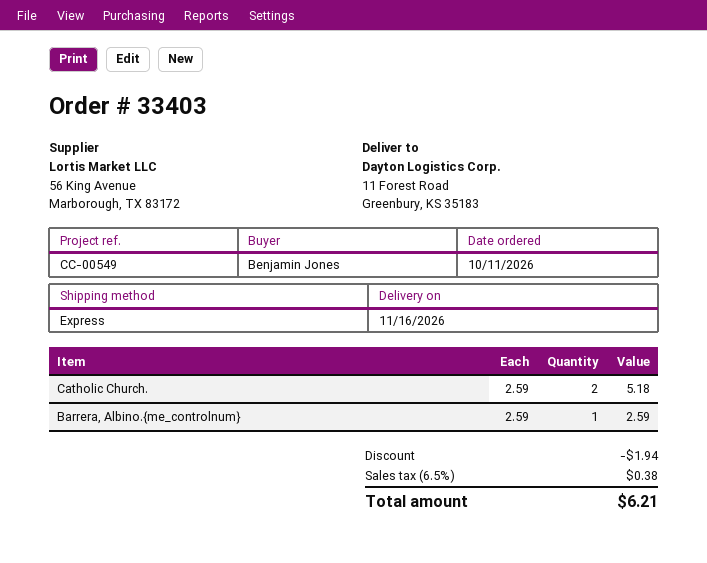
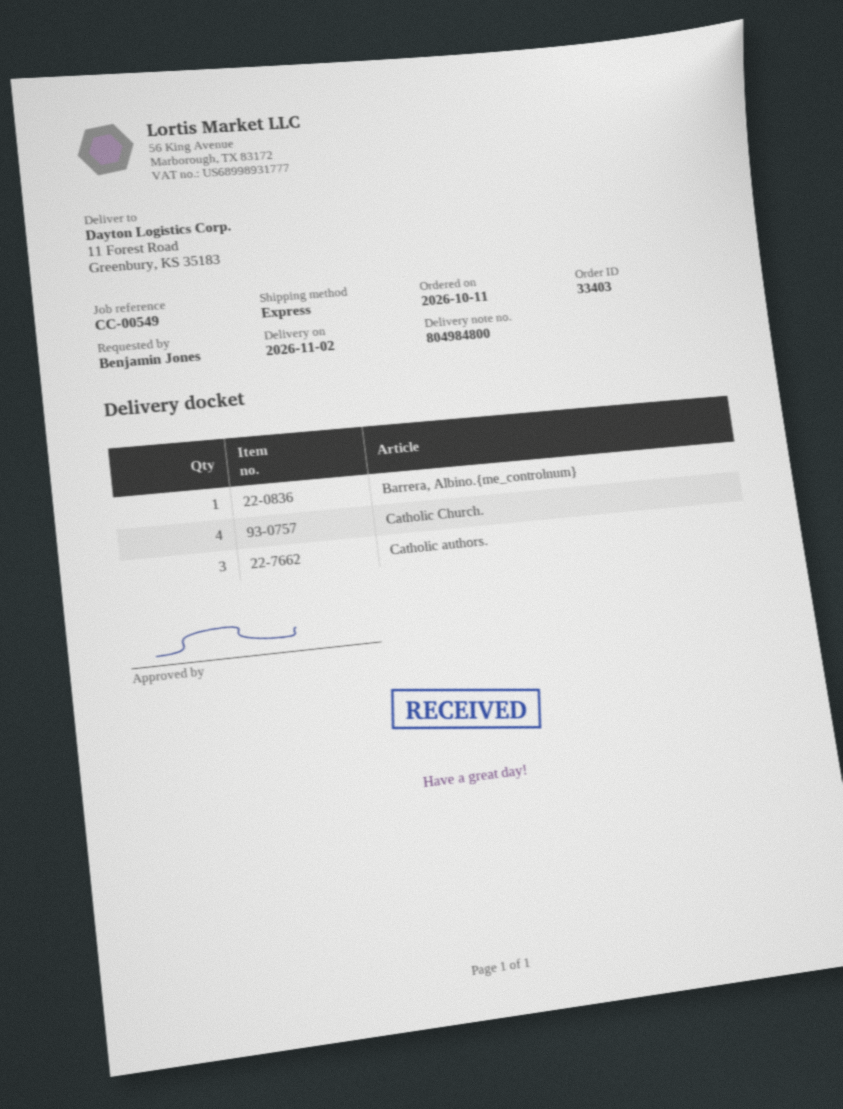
delivery date: 2026-11-16 -> 2026-11-02
Catholic Church.: 2 -> 4
Catholic authors.: none -> 3

